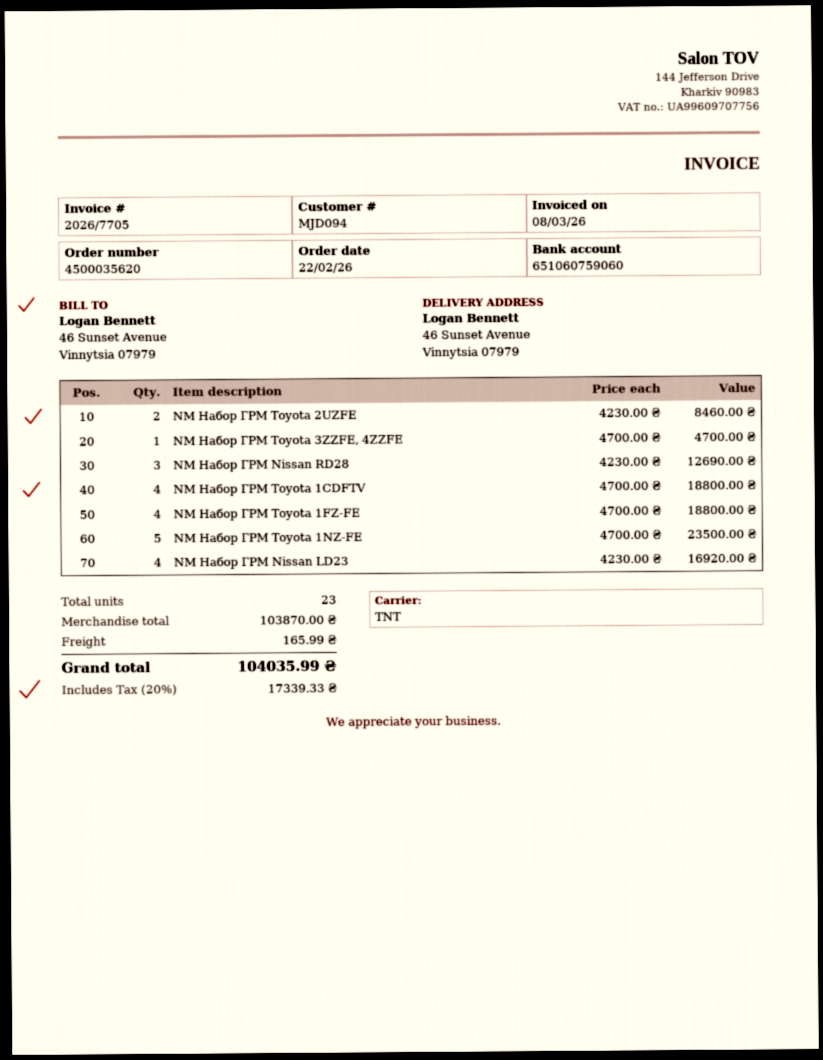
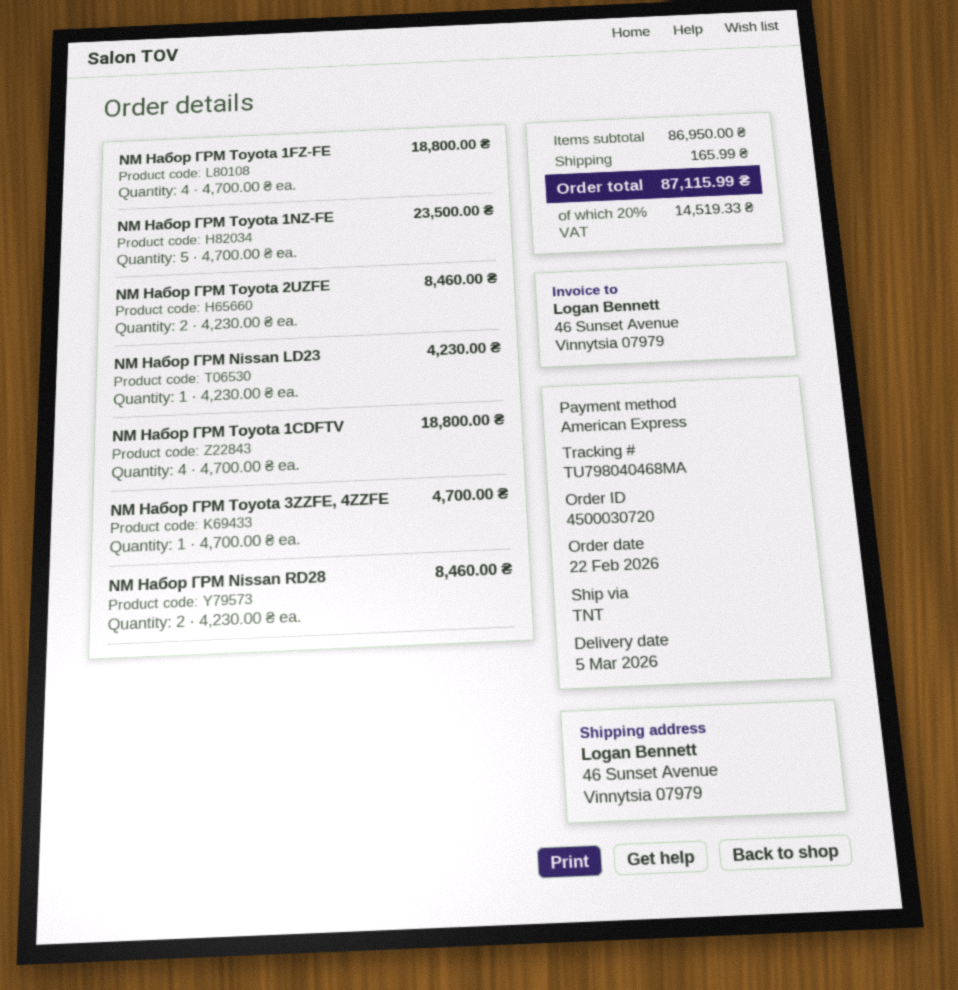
order number: 4500035620 -> 4500030720
NM Набор ГРМ Nissan RD28: 3 x 4230.00 = 12690.00 -> 2 x 4230.00 = 8460.00
NM Набор ГРМ Nissan LD23: 4 x 4230.00 = 16920.00 -> 1 x 4230.00 = 4230.00
subtotal: 103870.00 -> 86950.00
tax: 20% = 17339.33 -> 20% = 14519.33
total: 104035.99 -> 87115.99

